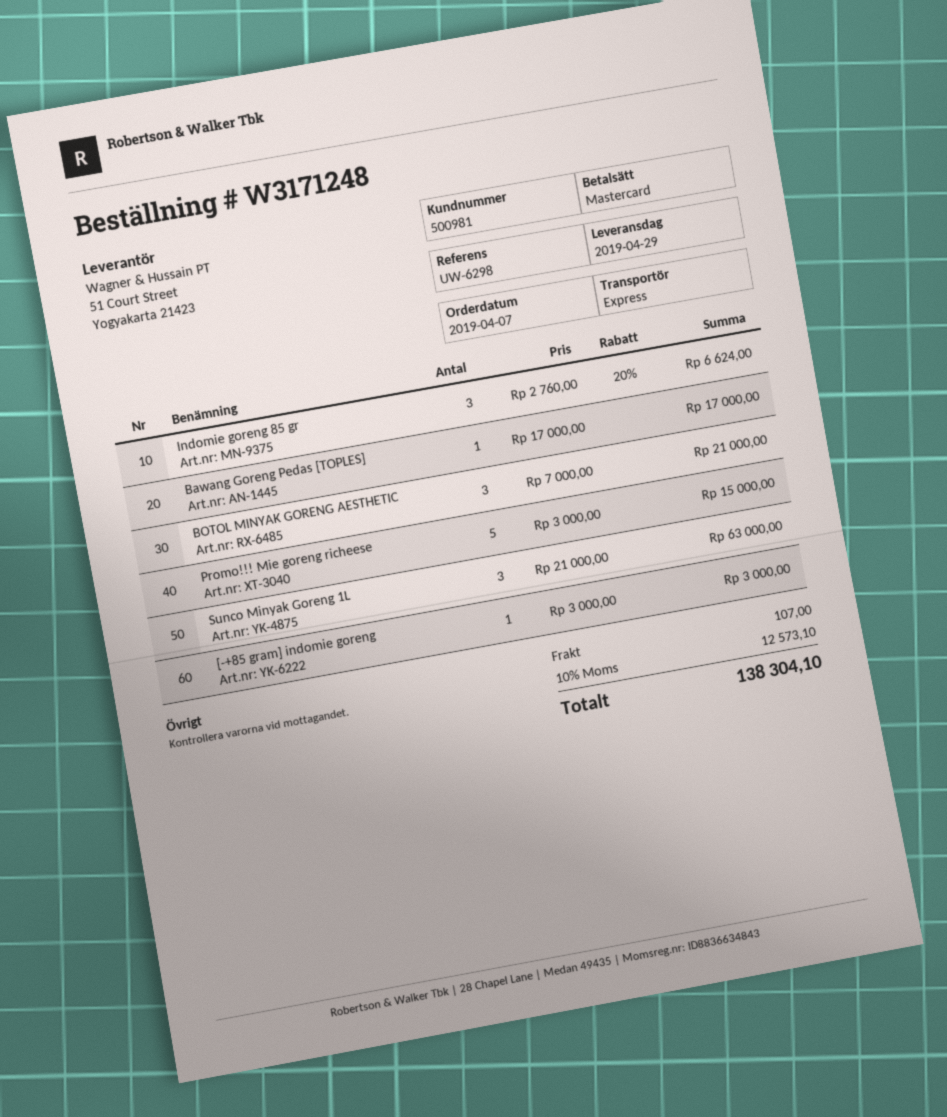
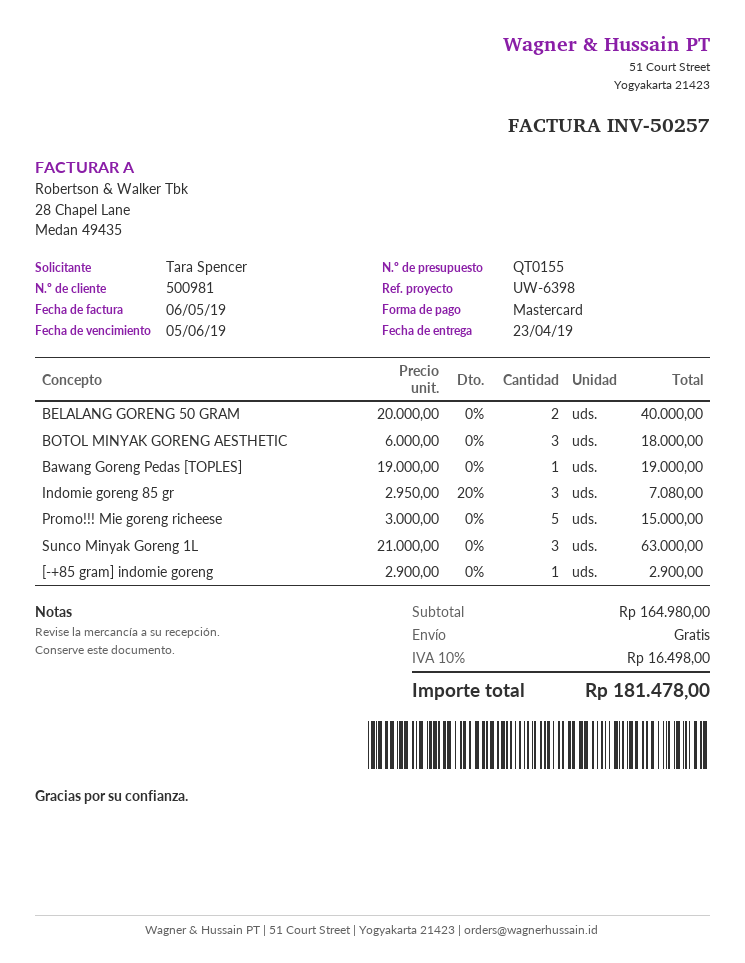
delivery date: 2019-04-29 -> 2019-04-23
reference: UW-6298 -> UW-6398
Indomie goreng 85 gr: 3 x 2760.00 - 20% = 6624.00 -> 3 x 2950.00 - 20% = 7080.00
Bawang Goreng Pedas [TOPLES]: 1 x 17000.00 = 17000.00 -> 1 x 19000.00 = 19000.00
BOTOL MINYAK GORENG AESTHETIC: 3 x 7000.00 = 21000.00 -> 3 x 6000.00 = 18000.00
[-+85 gram] indomie goreng: 1 x 3000.00 = 3000.00 -> 1 x 2900.00 = 2900.00
BELALANG GORENG 50 GRAM: none -> 2 x 20000.00 = 40000.00
shipping: 107.00 -> 0.00
tax: 10% = 12573.10 -> 10% = 16498.00
total: 138304.10 -> 181478.00

